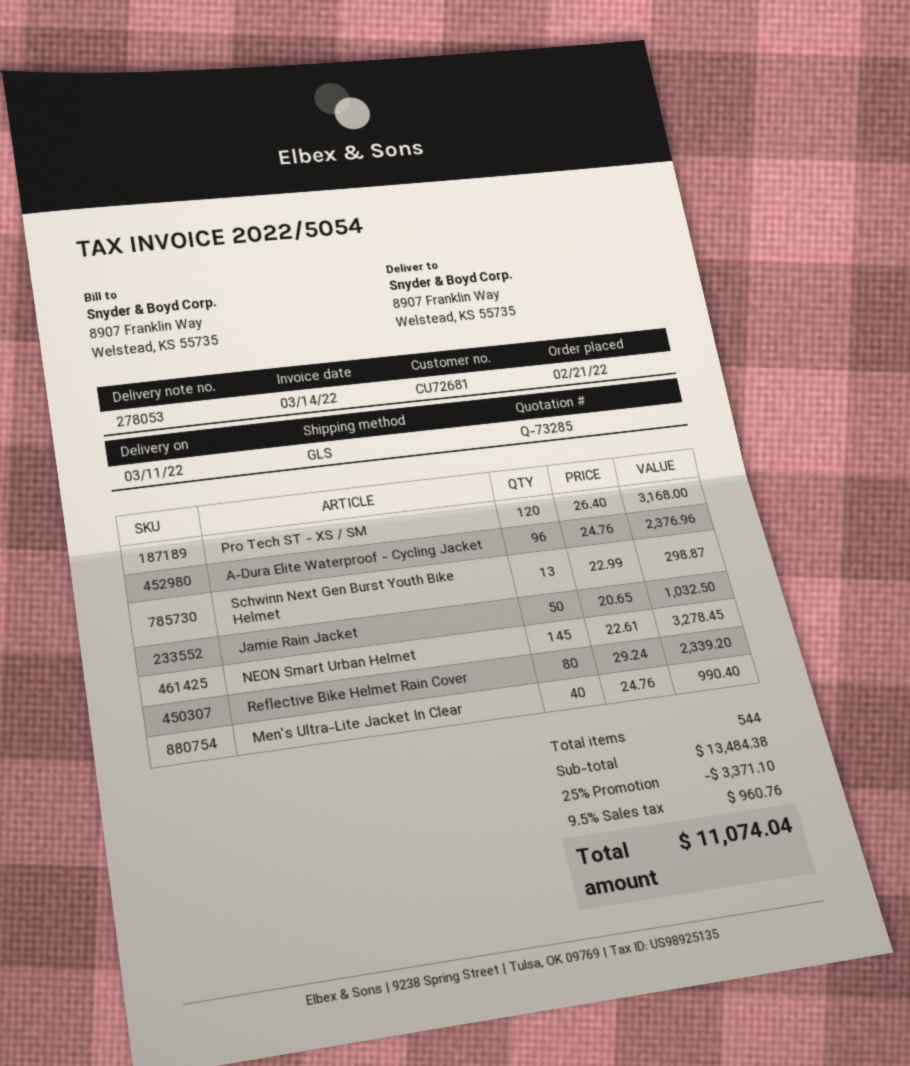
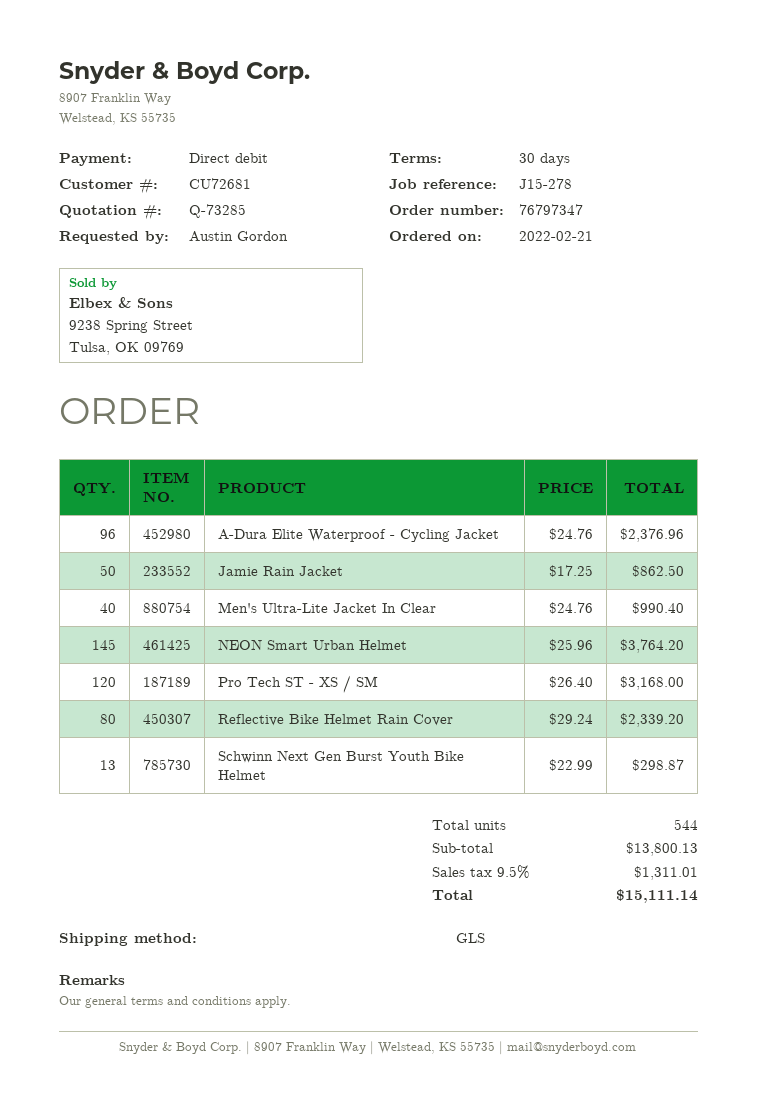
Jamie Rain Jacket: 50 x 20.65 = 1032.50 -> 50 x 17.25 = 862.50
NEON Smart Urban Helmet: 145 x 22.61 = 3278.45 -> 145 x 25.96 = 3764.20
subtotal: 13484.38 -> 13800.13
discount: 25% = 3371.10 -> none
tax: 9.5% = 960.76 -> 9.5% = 1311.01
total: 11074.04 -> 15111.14

